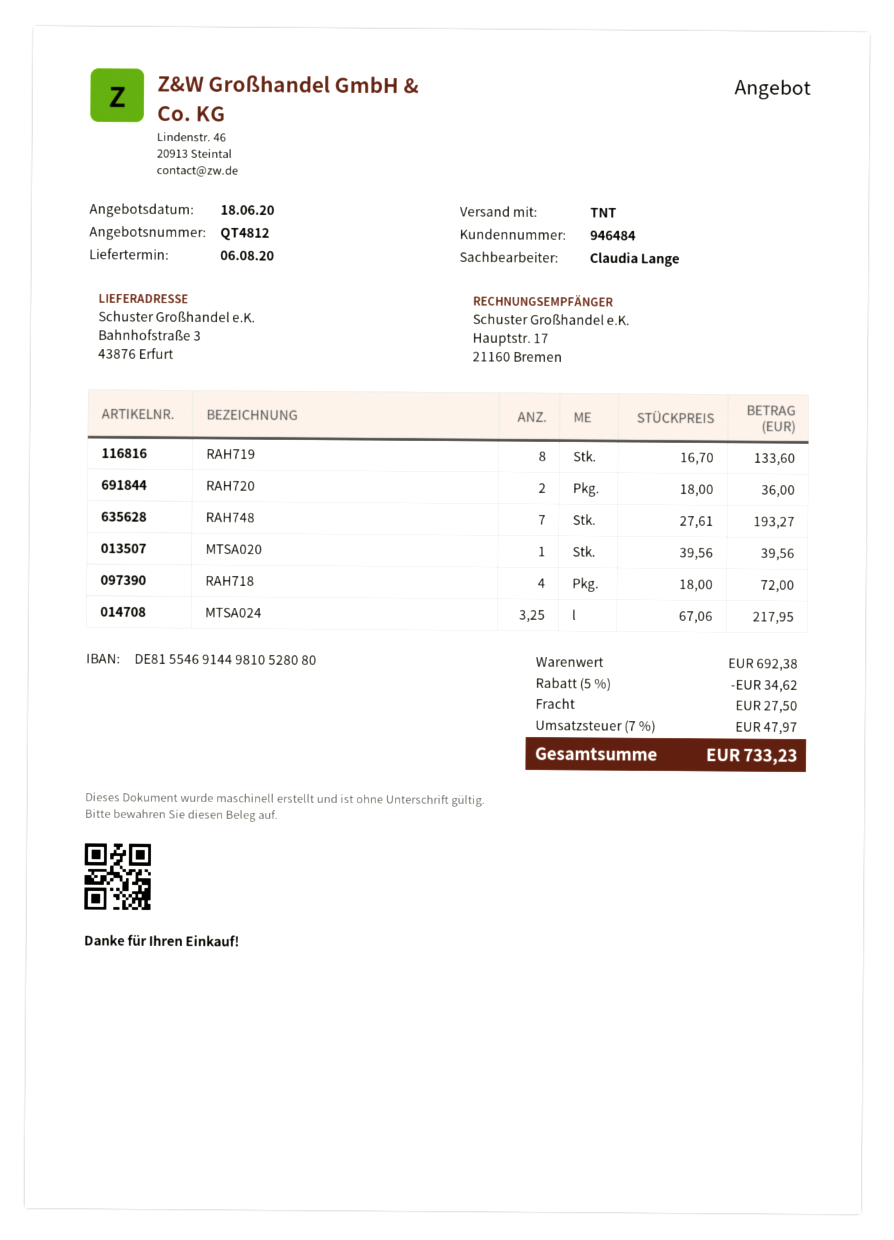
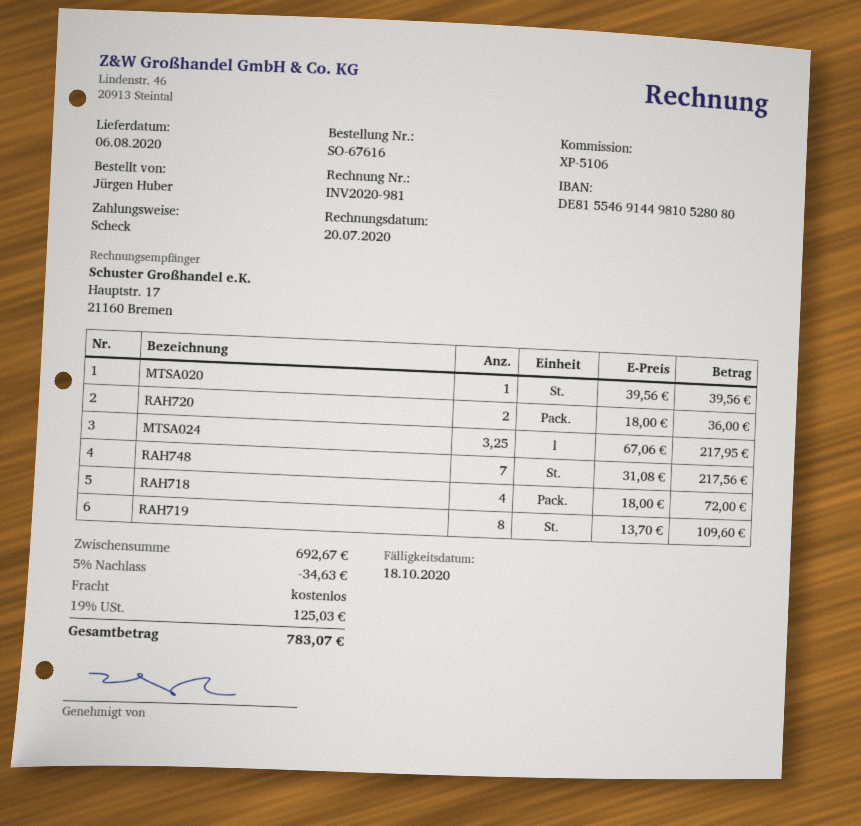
RAH719: 8 x 16.70 = 133.60 -> 8 x 13.70 = 109.60
RAH748: 7 x 27.61 = 193.27 -> 7 x 31.08 = 217.56
subtotal: 692.38 -> 692.67
discount: 5% = 34.62 -> 5% = 34.63
shipping: 27.50 -> 0.00
tax: 7% = 47.97 -> 19% = 125.03
total: 733.23 -> 783.07

